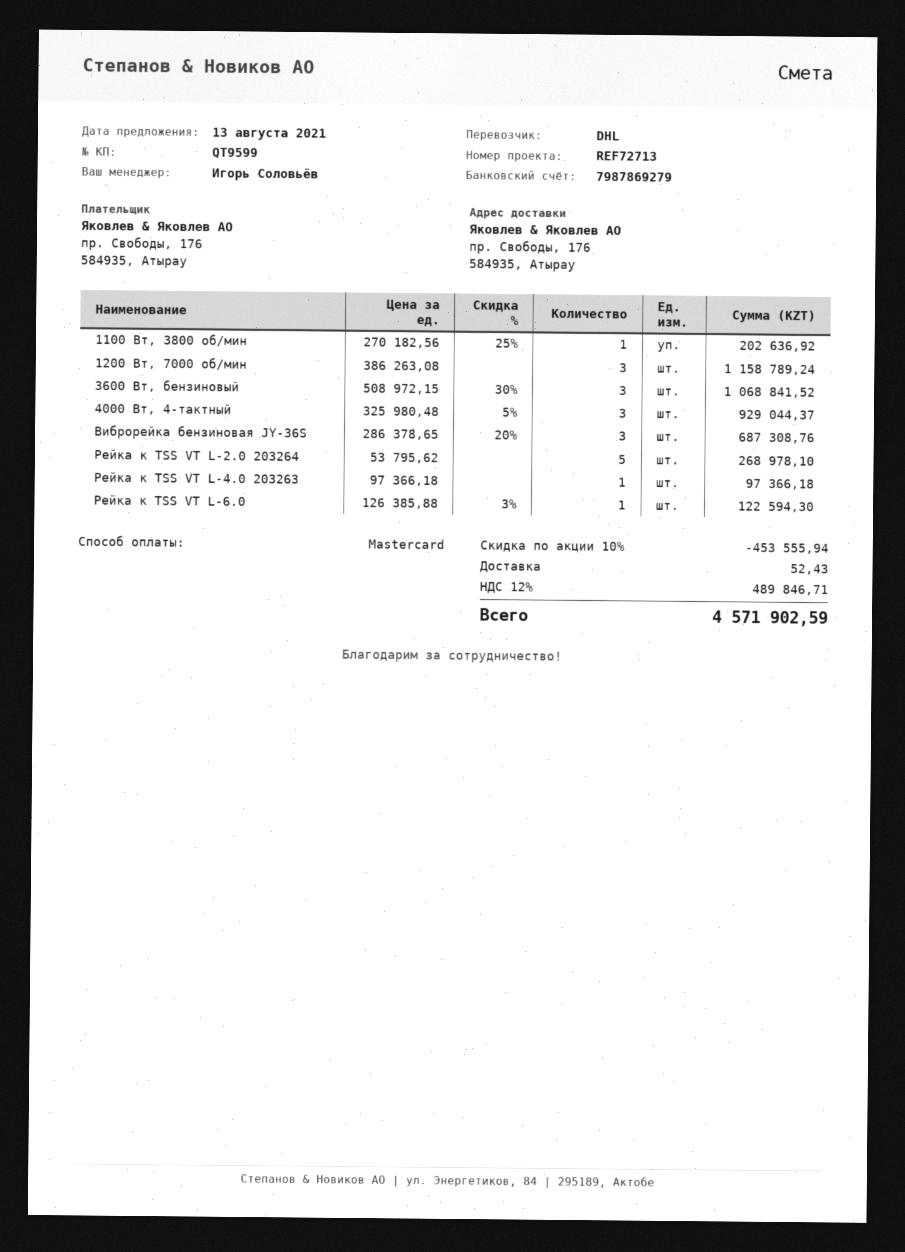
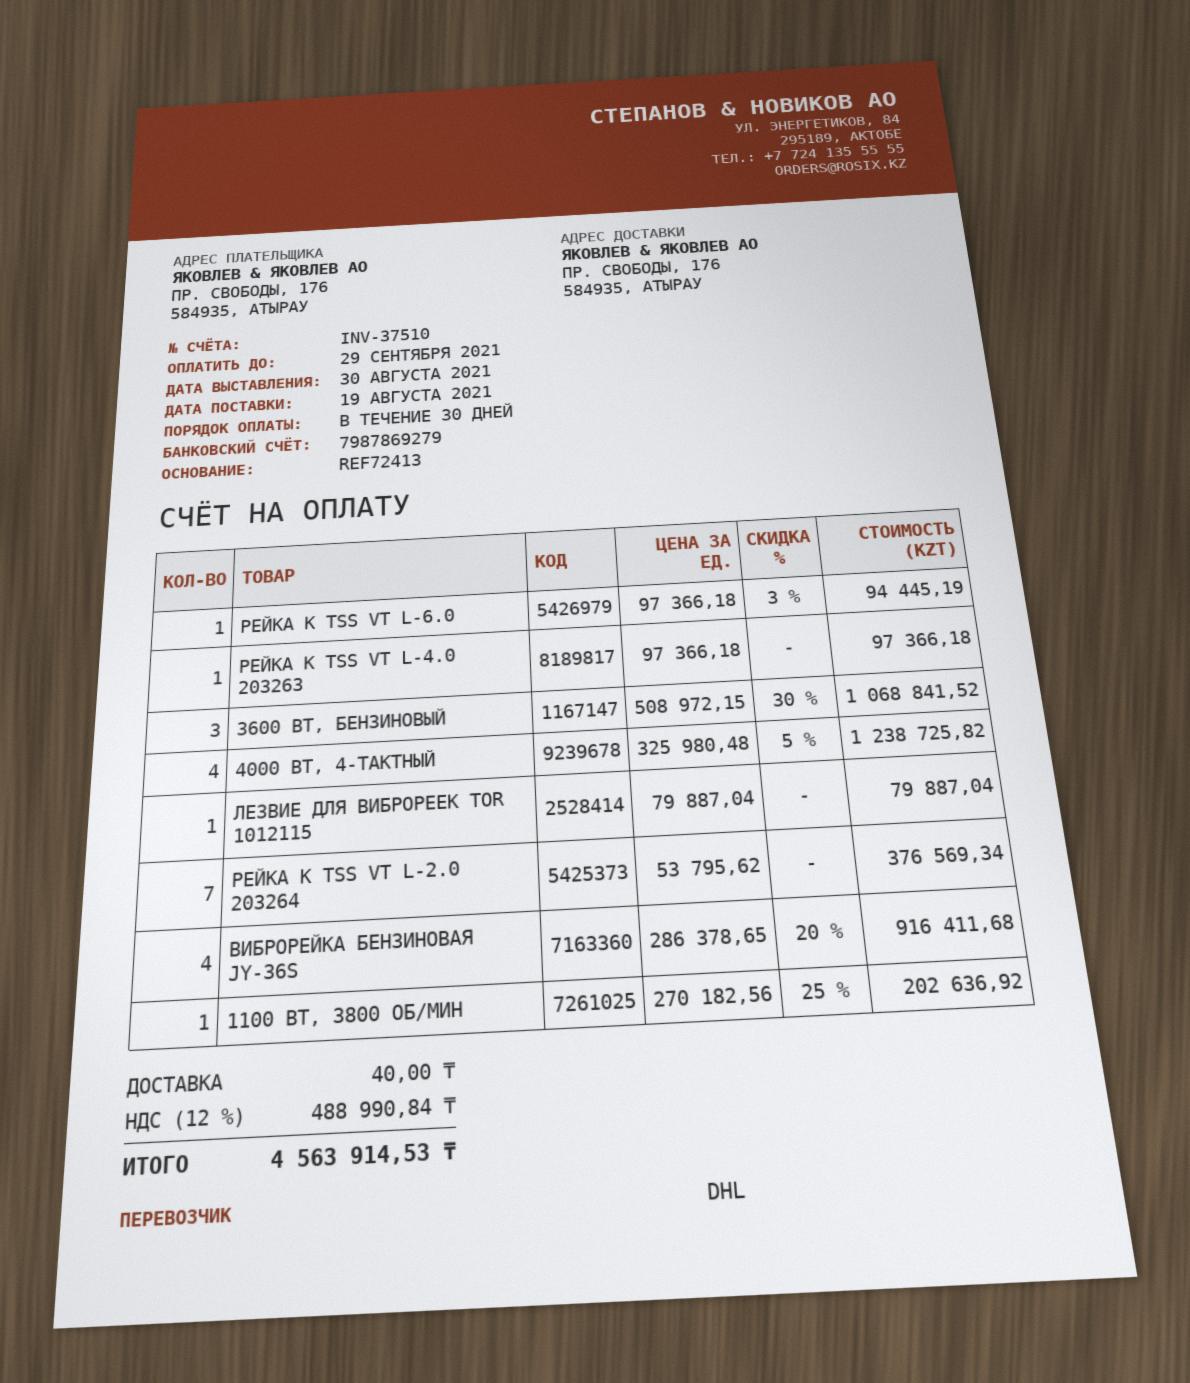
reference: REF72713 -> REF72413
1200 Вт, 7000 об/мин: 3 x 386263.08 = 1158789.24 -> none
4000 Вт, 4-тактный: 3 x 325980.48 - 5% = 929044.37 -> 4 x 325980.48 - 5% = 1238725.82
Виброрейка бензиновая JY-36S: 3 x 286378.65 - 20% = 687308.76 -> 4 x 286378.65 - 20% = 916411.68
Рейка к TSS VT L-2.0 203264: 5 x 53795.62 = 268978.10 -> 7 x 53795.62 = 376569.34
Рейка к TSS VT L-6.0: 1 x 126385.88 - 3% = 122594.30 -> 1 x 97366.18 - 3% = 94445.19
ЛЕЗВИЕ ДЛЯ ВИБРОРЕЕК TOR 1012115: none -> 1 x 79887.04 = 79887.04
discount: 10% = 453555.94 -> none
shipping: 52.43 -> 40.00
tax: 12% = 489846.71 -> 12% = 488990.84
total: 4571902.59 -> 4563914.53

